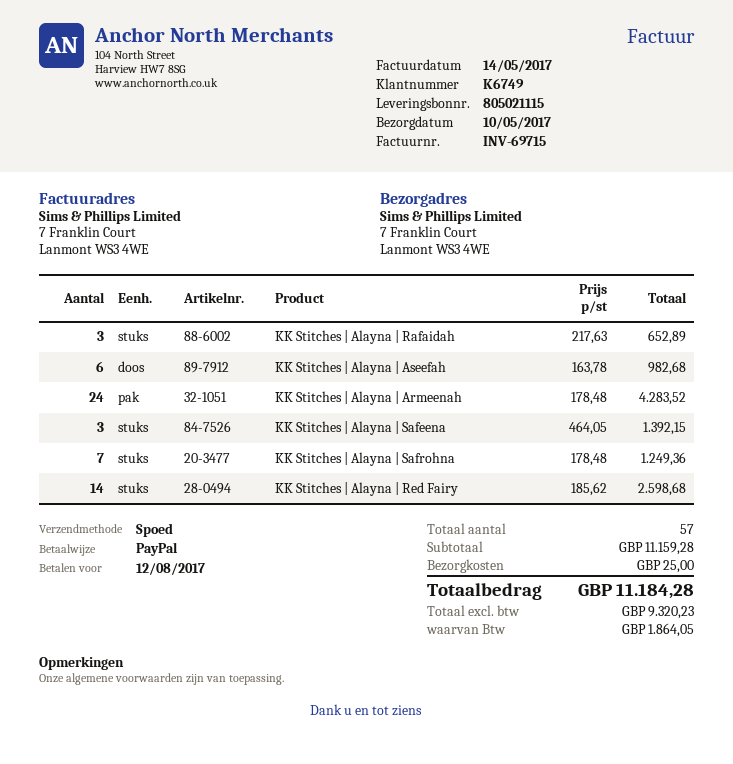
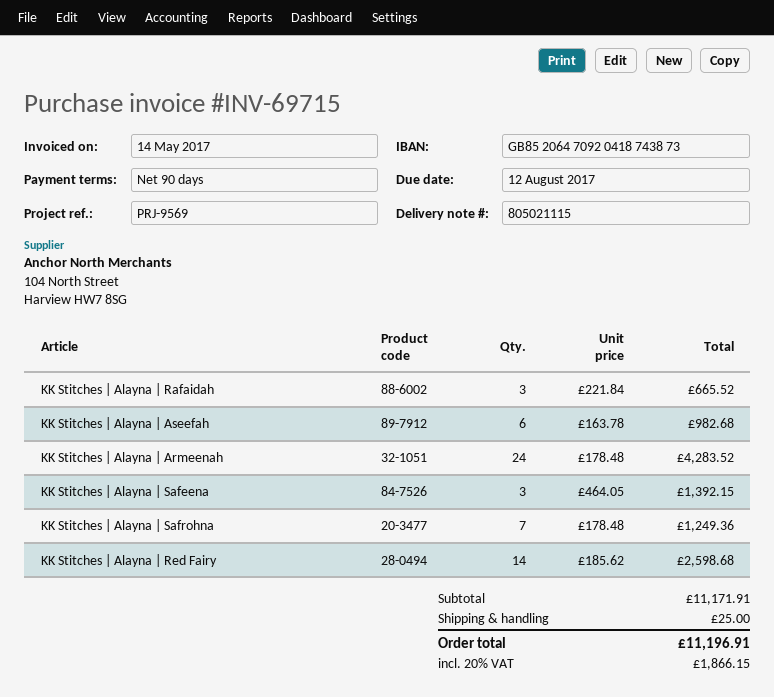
KK Stitches | Alayna | Rafaidah: 3 x 217.63 = 652.89 -> 3 x 221.84 = 665.52
subtotal: 11159.28 -> 11171.91
tax: 1864.05 -> 1866.15
total: 11184.28 -> 11196.91

